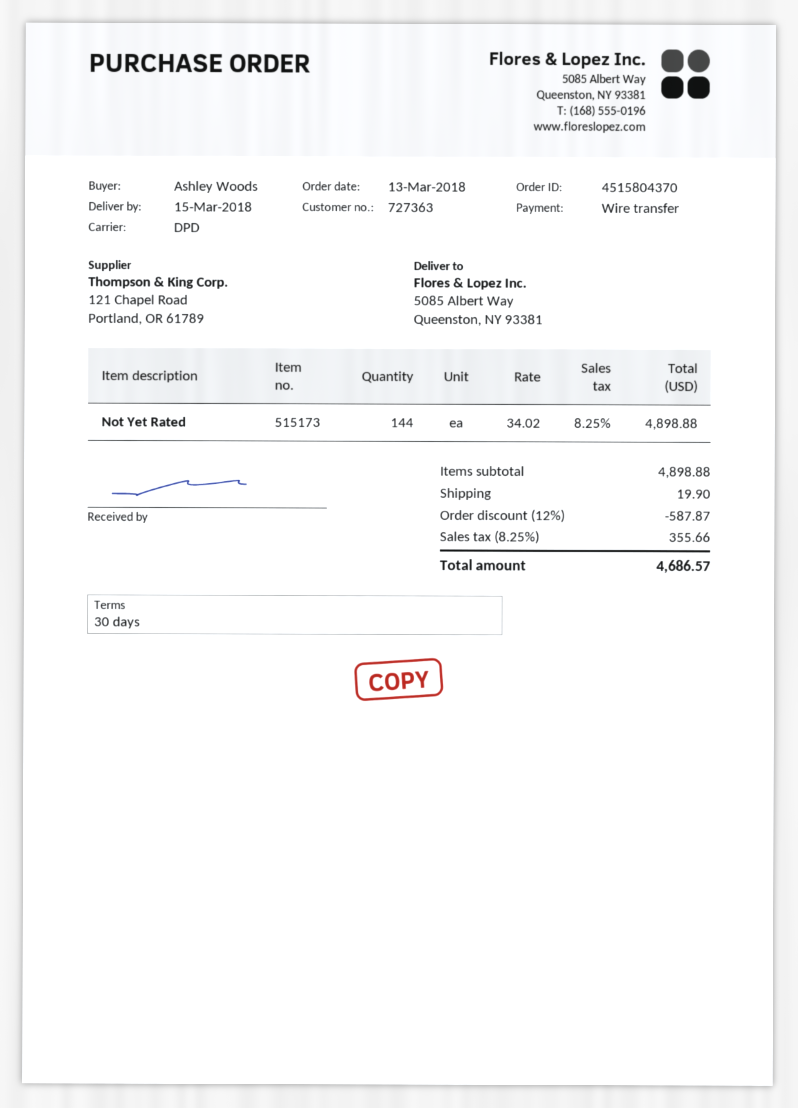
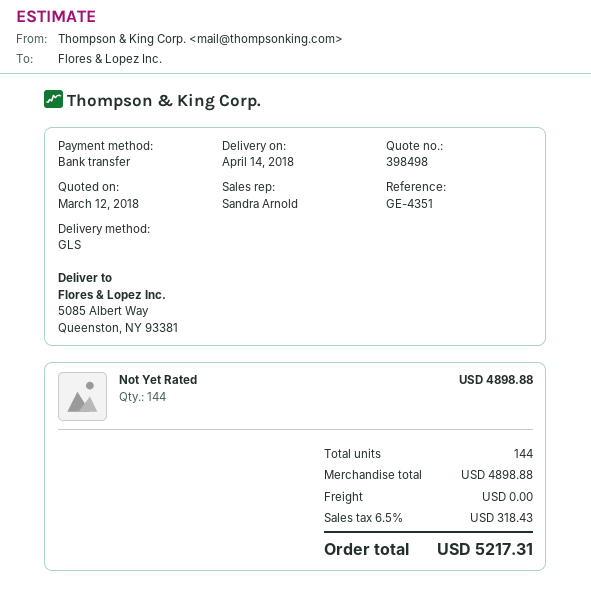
delivery date: 2018-03-15 -> 2018-04-14
shipping method: DPD -> GLS
discount: 12% = 587.87 -> none
shipping: 19.90 -> 0.00
tax: 8.25% = 355.66 -> 6.5% = 318.43
total: 4686.57 -> 5217.31

